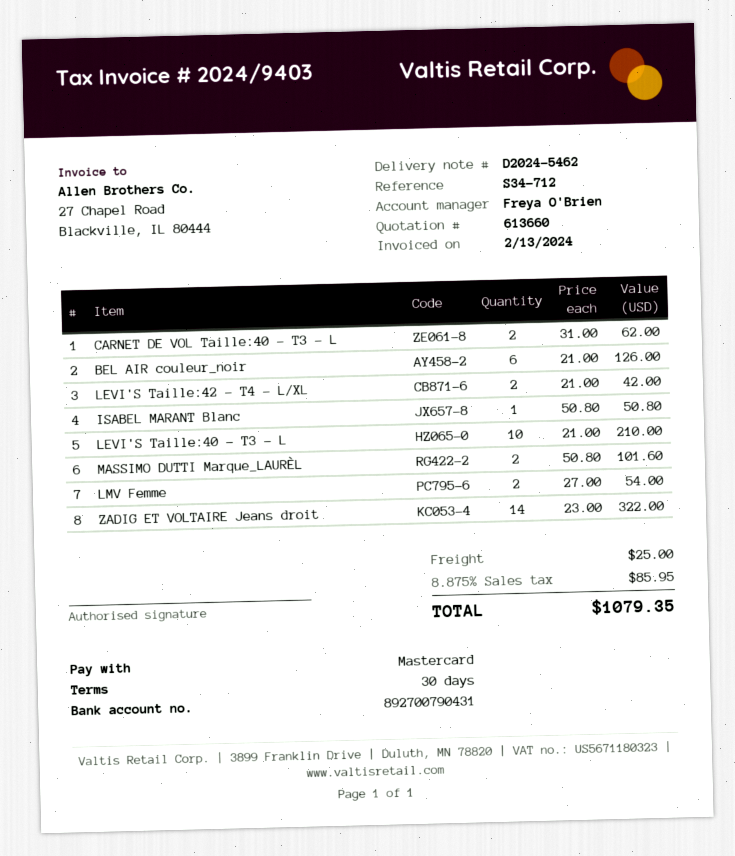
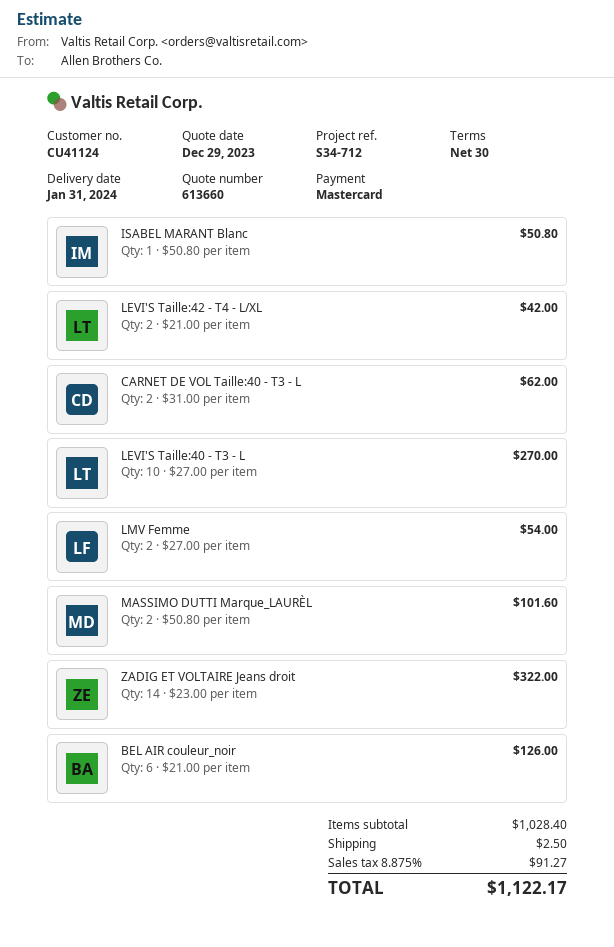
LEVI'S Taille:40 - T3 - L: 10 x 21.00 = 210.00 -> 10 x 27.00 = 270.00
shipping: 25.00 -> 2.50
tax: 8.875% = 85.95 -> 8.875% = 91.27
total: 1079.35 -> 1122.17

